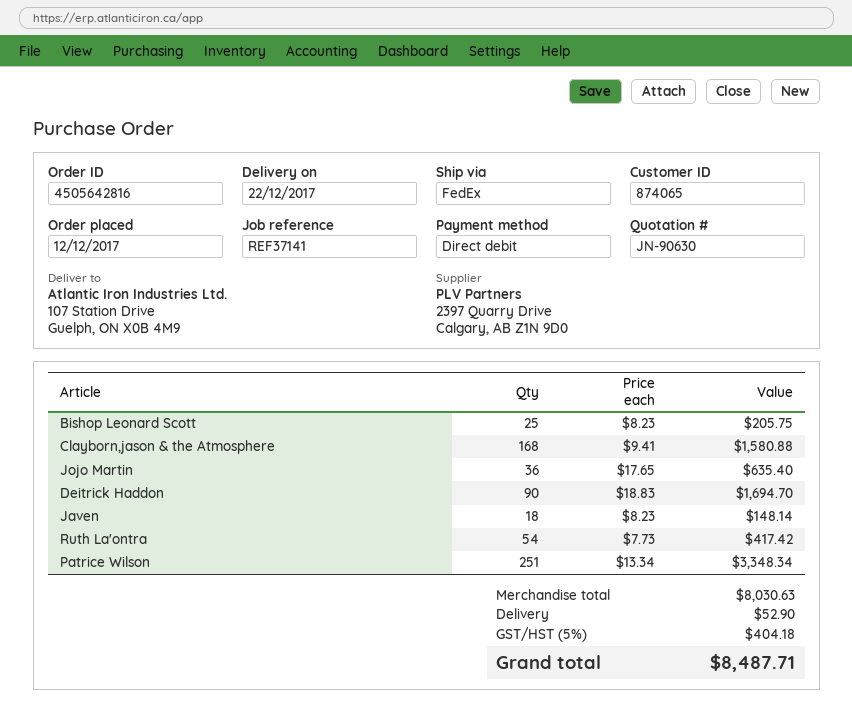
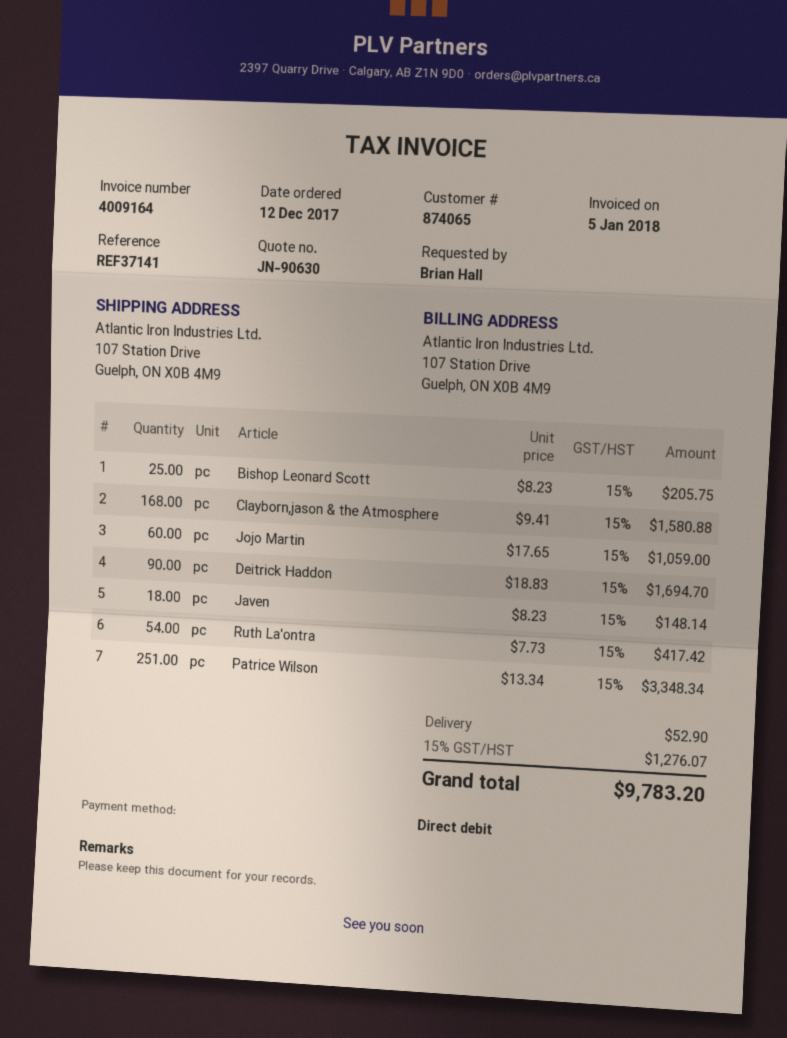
Jojo Martin: 36 x 17.65 = 635.40 -> 60 x 17.65 = 1059.00
tax: 5% = 404.18 -> 15% = 1276.07
total: 8487.71 -> 9783.20

